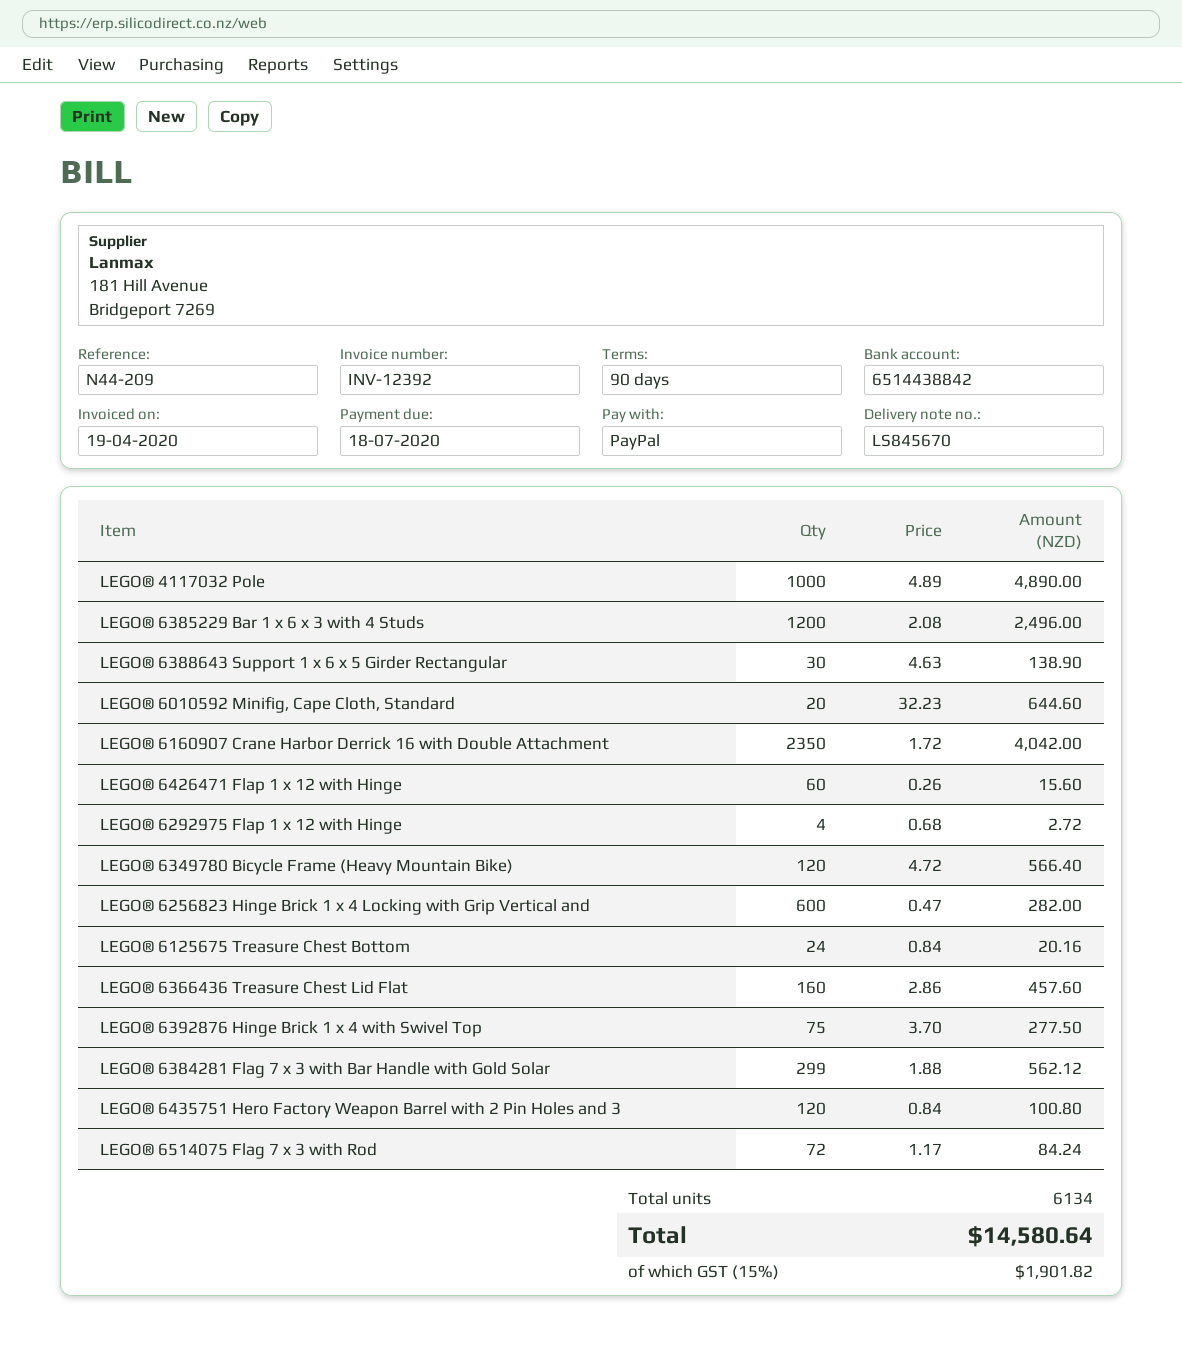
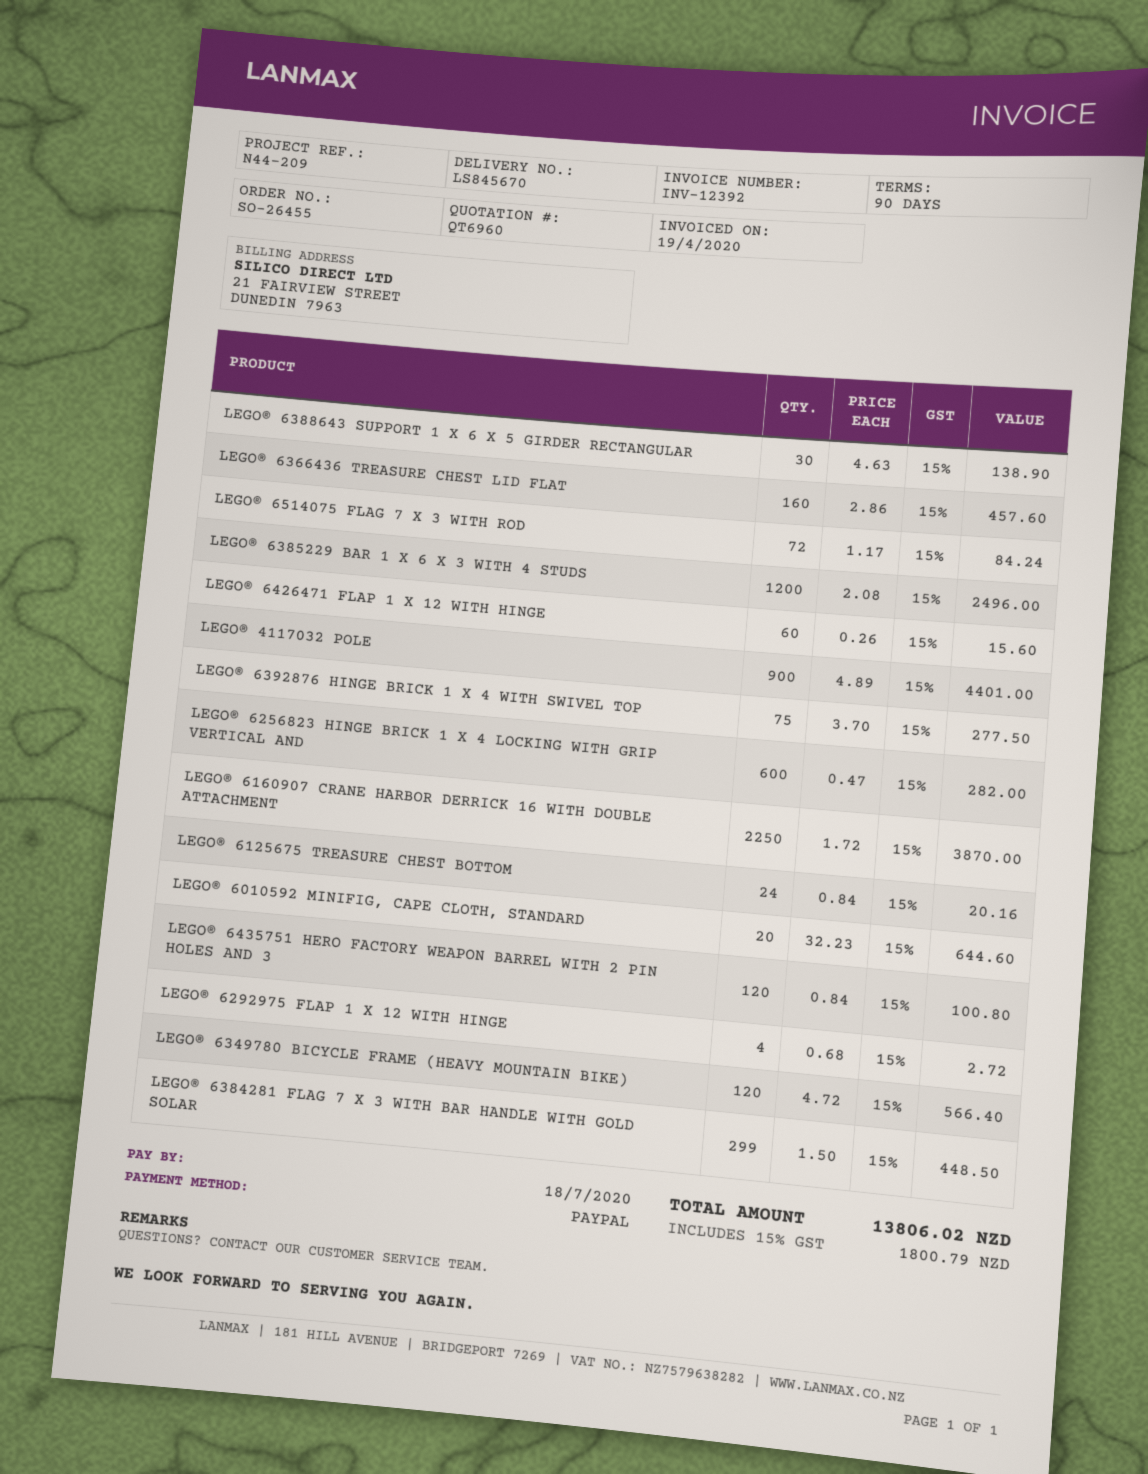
LEGO® 4117032 Pole: 1000 x 4.89 = 4890.00 -> 900 x 4.89 = 4401.00
LEGO® 6160907 Crane Harbor Derrick 16 with Double Attachment: 2350 x 1.72 = 4042.00 -> 2250 x 1.72 = 3870.00
LEGO® 6384281 Flag 7 x 3 with Bar Handle with Gold Solar: 299 x 1.88 = 562.12 -> 299 x 1.50 = 448.50
tax: 15% = 1901.82 -> 15% = 1800.79
total: 14580.64 -> 13806.02

